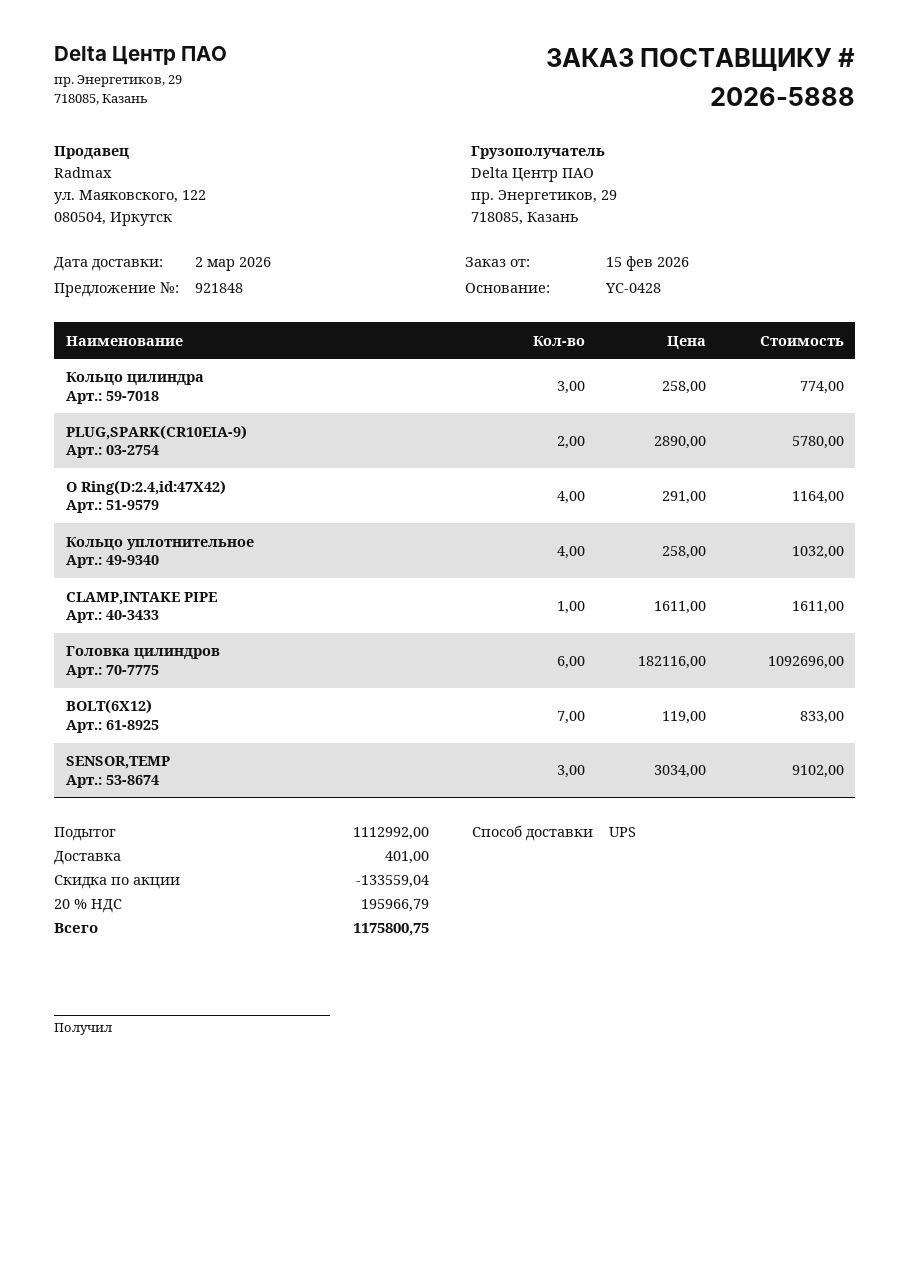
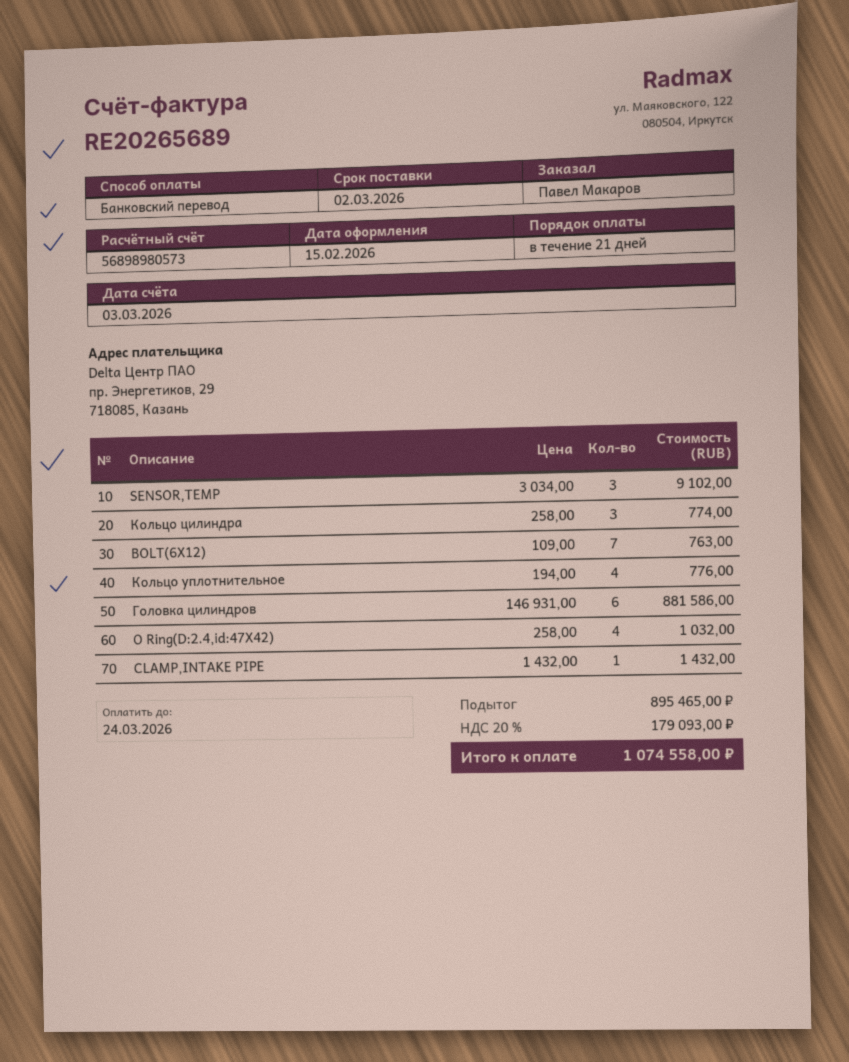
PLUG,SPARK(CR10EIA-9): 2 x 2890.00 = 5780.00 -> none
O Ring(D:2.4,id:47X42): 4 x 291.00 = 1164.00 -> 4 x 258.00 = 1032.00
Кольцо уплотнительное: 4 x 258.00 = 1032.00 -> 4 x 194.00 = 776.00
CLAMP,INTAKE PIPE: 1 x 1611.00 = 1611.00 -> 1 x 1432.00 = 1432.00
Головка цилиндров: 6 x 182116.00 = 1092696.00 -> 6 x 146931.00 = 881586.00
BOLT(6X12): 7 x 119.00 = 833.00 -> 7 x 109.00 = 763.00
subtotal: 1112992.00 -> 895465.00
discount: 133559.04 -> none
shipping: 401.00 -> none
tax: 20% = 195966.79 -> 20% = 179093.00
total: 1175800.75 -> 1074558.00

